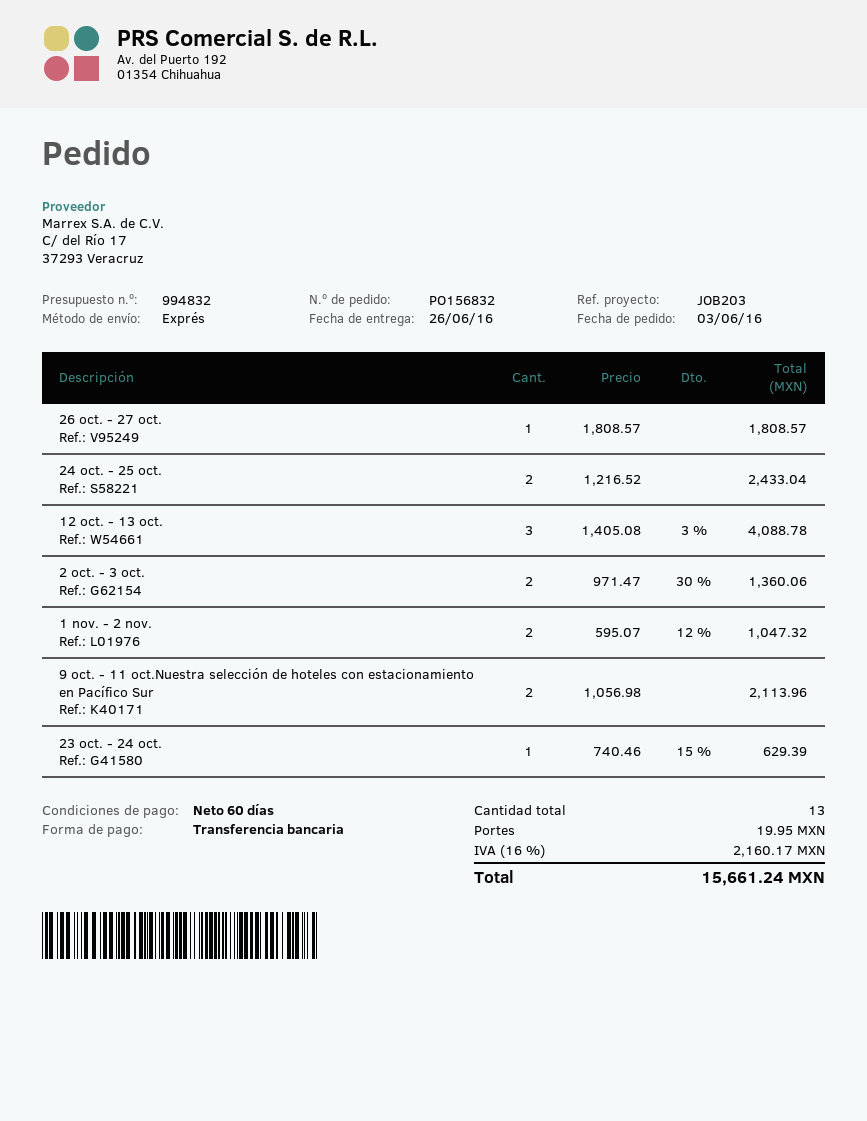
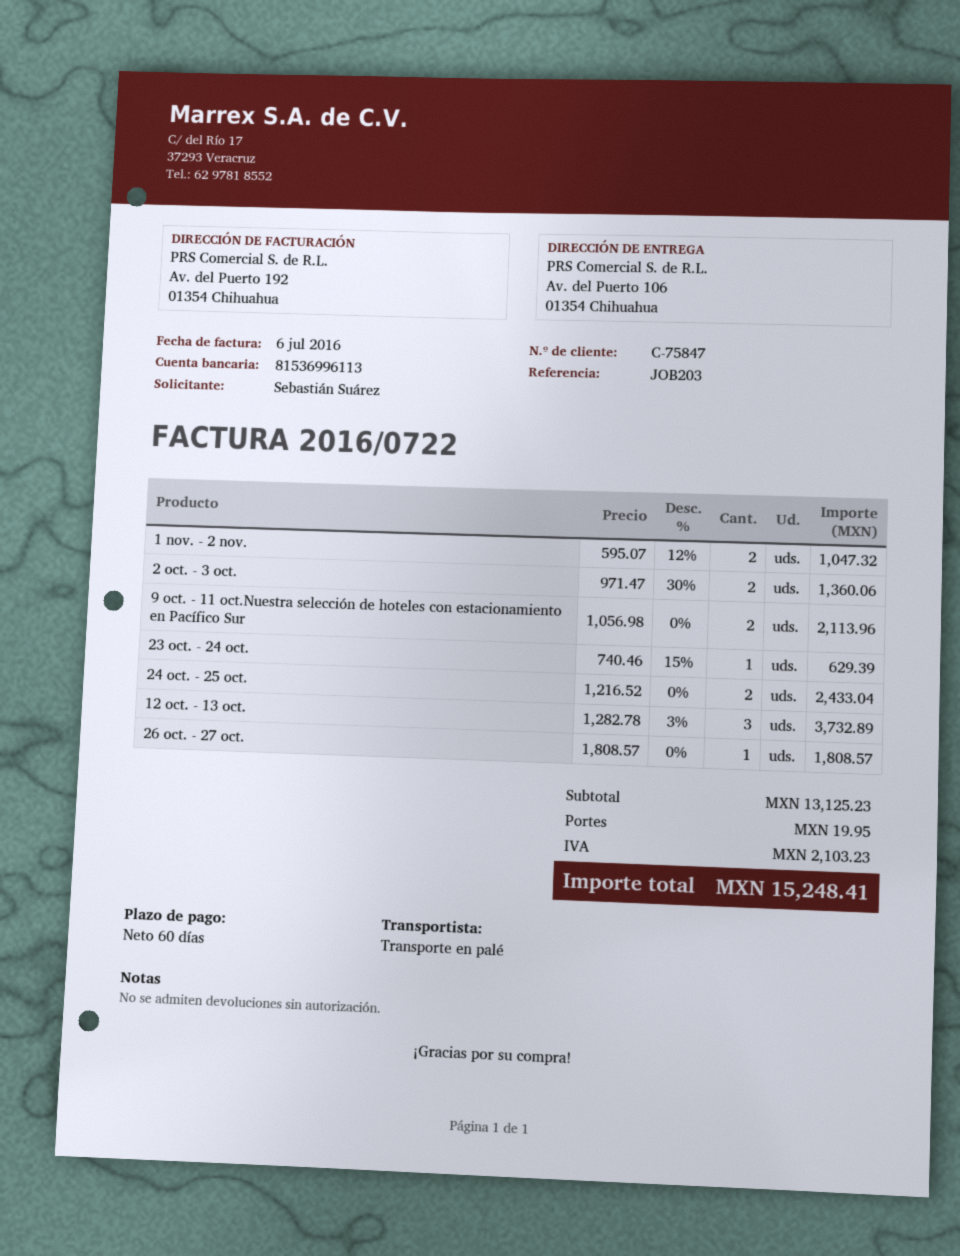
shipping method: express -> pallet freight
12 oct. - 13 oct.: 3 x 1405.08 - 3% = 4088.78 -> 3 x 1282.78 - 3% = 3732.89
tax: 2160.17 -> 2103.23
total: 15661.24 -> 15248.41

